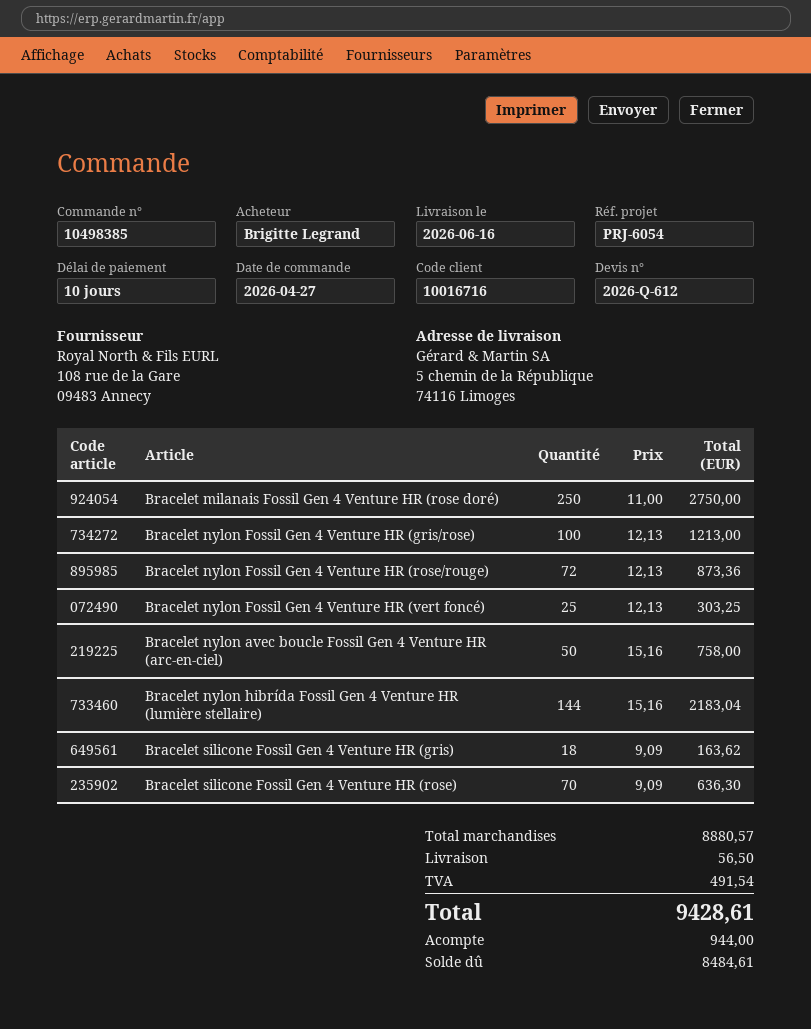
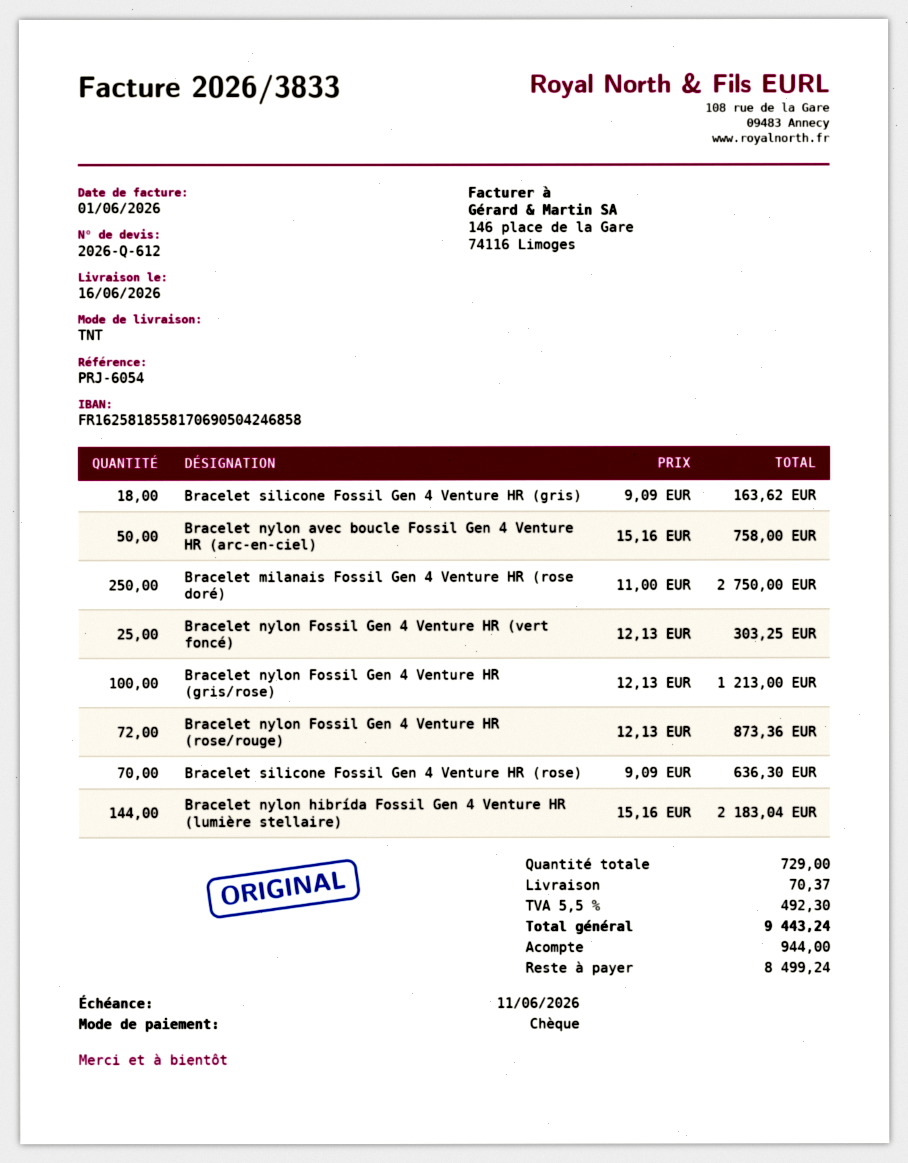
shipping: 56.50 -> 70.37
tax: 491.54 -> 492.30
total: 9428.61 -> 9443.24
balance: 8484.61 -> 8499.24

